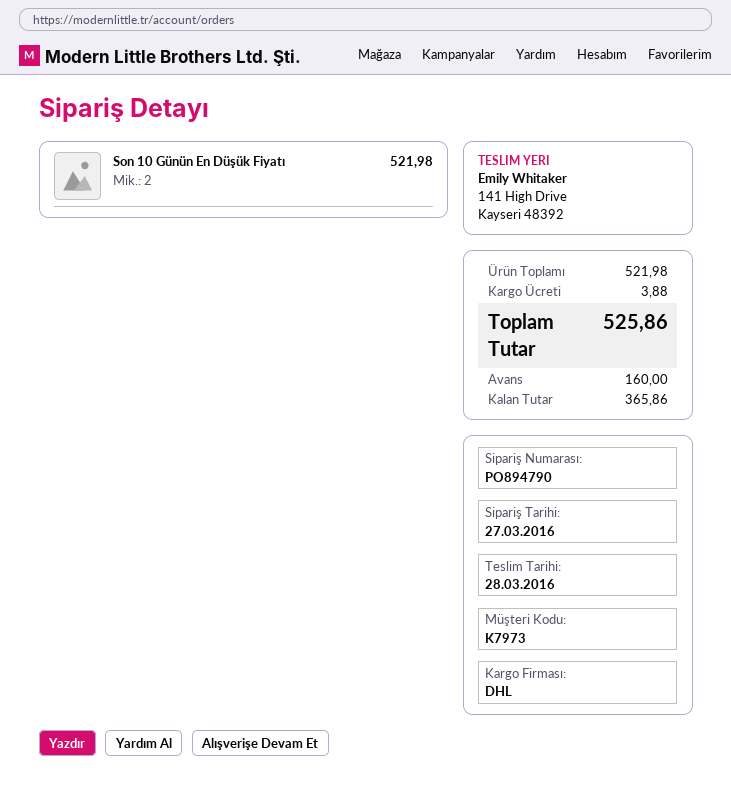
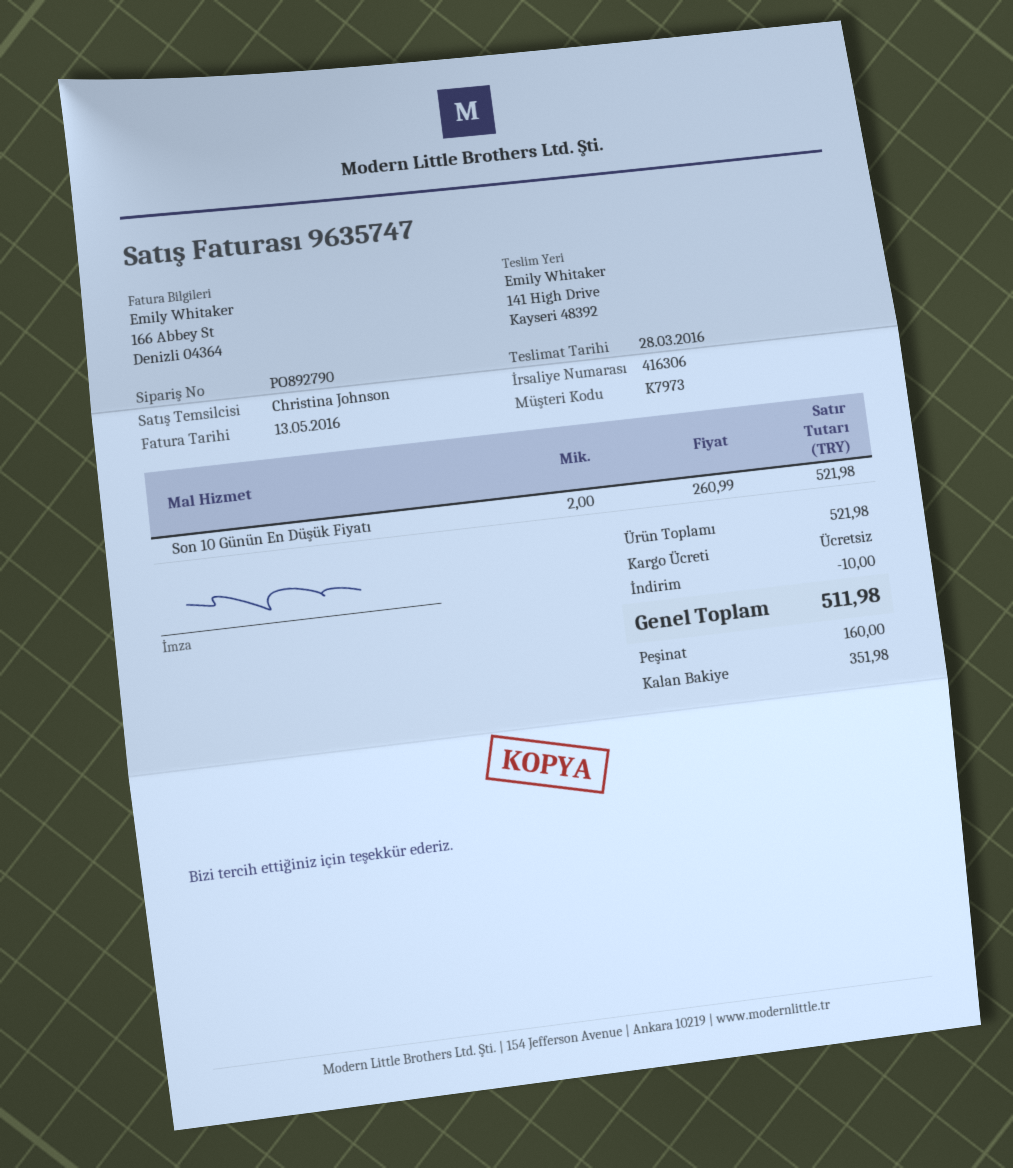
order number: PO894790 -> PO892790
discount: none -> 10.00
shipping: 3.88 -> 0.00
total: 525.86 -> 511.98
balance: 365.86 -> 351.98

